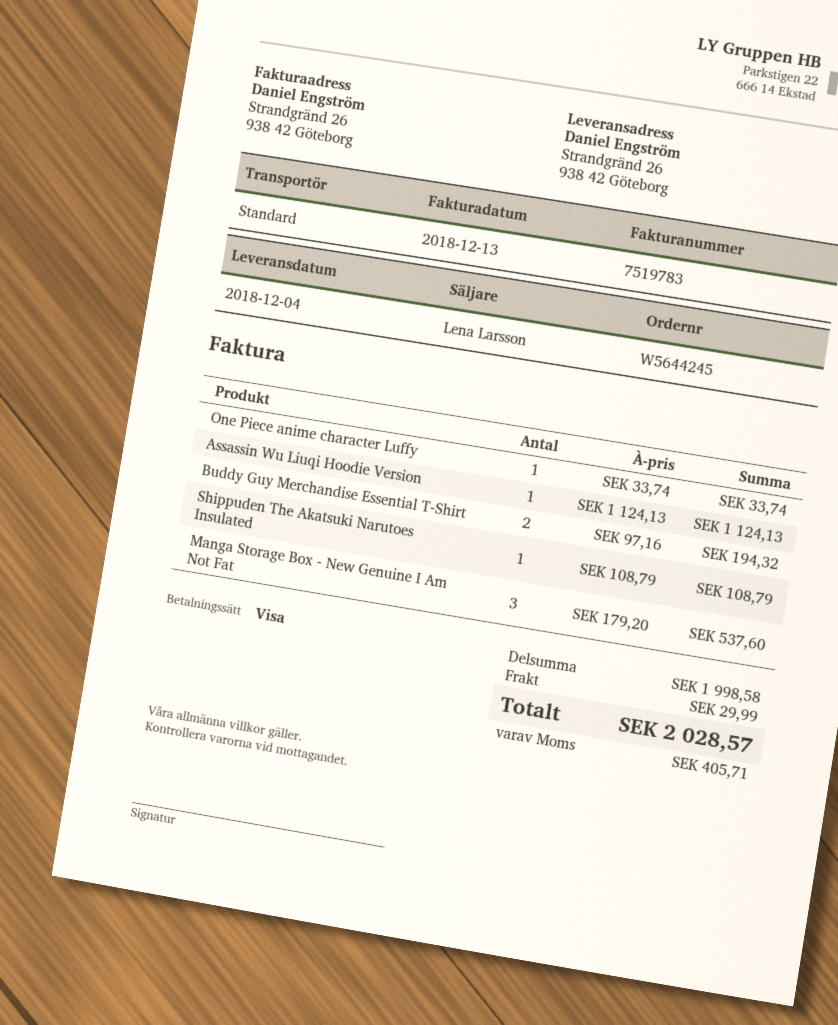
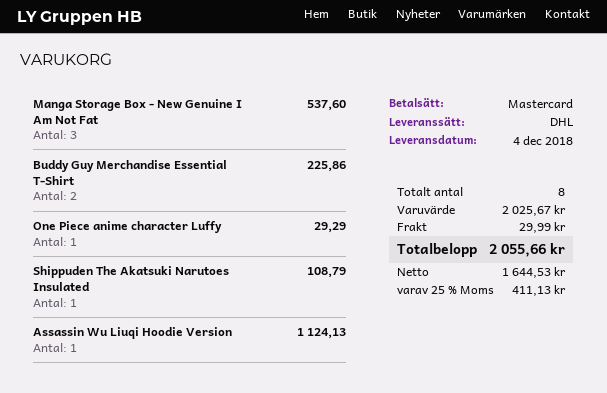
payment method: Visa -> Mastercard
shipping method: standard -> DHL
One Piece anime character Luffy: 1 for 33.74 -> 1 for 29.29
Buddy Guy Merchandise Essential T-Shirt: 2 for 194.32 -> 2 for 225.86
subtotal: 1998.58 -> 2025.67
tax: 405.71 -> 411.13
total: 2028.57 -> 2055.66

